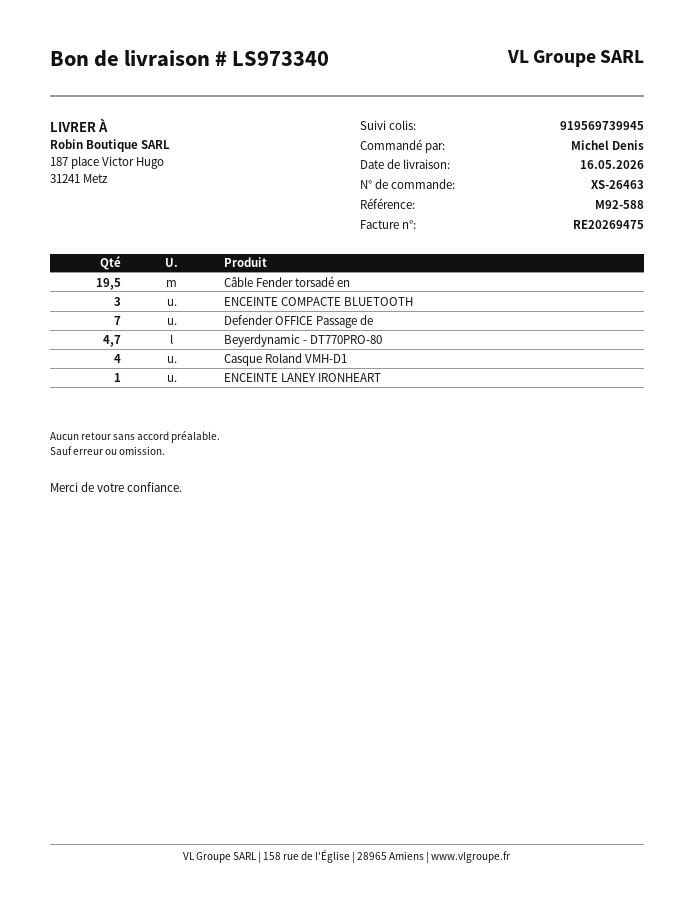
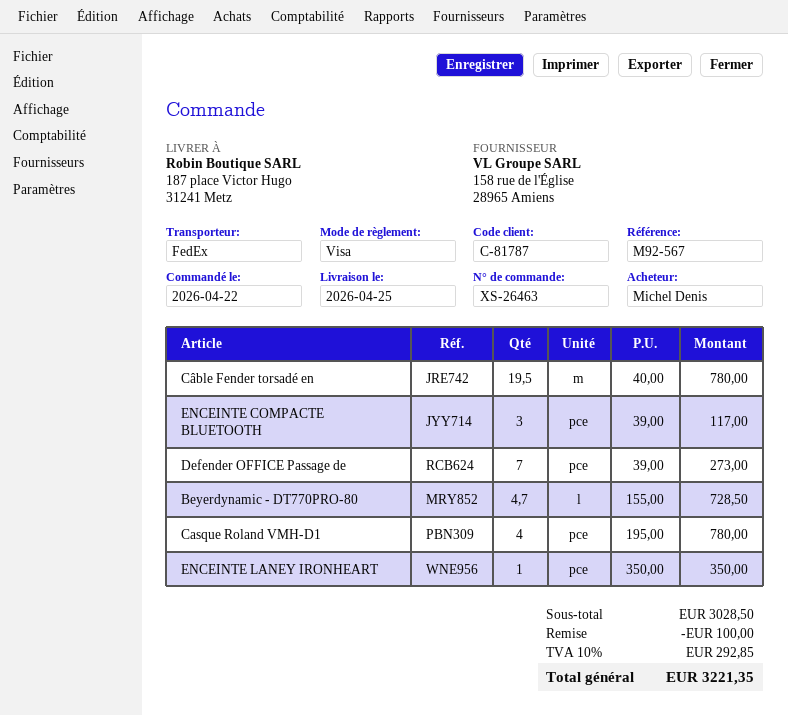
delivery date: 2026-05-16 -> 2026-04-25
reference: M92-588 -> M92-567

